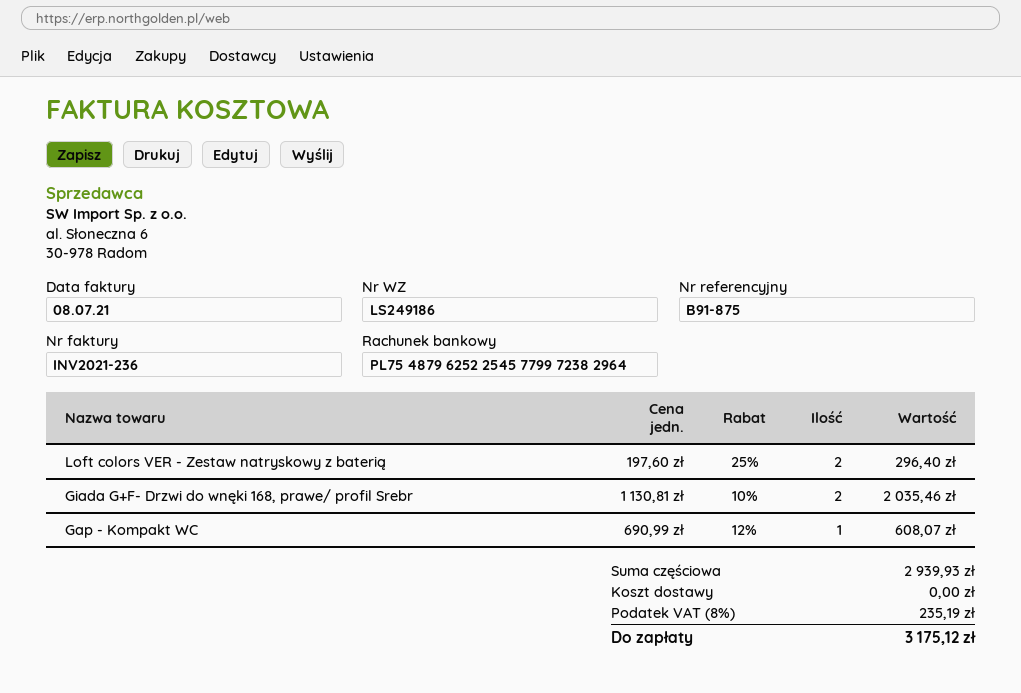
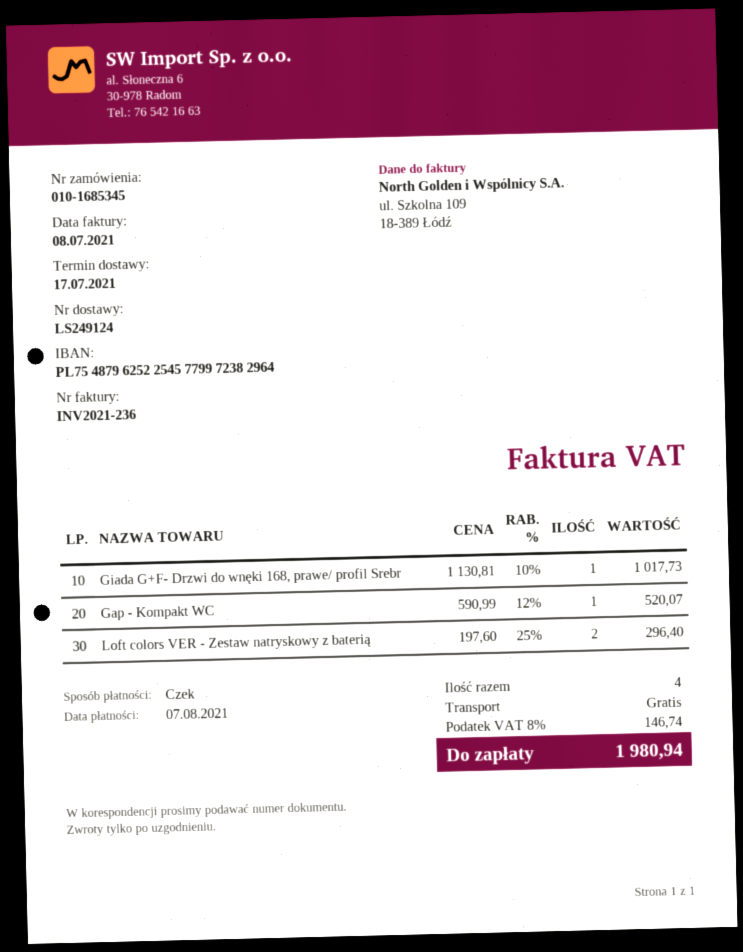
delivery note number: LS249186 -> LS249124
Giada G+F- Drzwi do wnęki 168, prawe/ profil Srebr: 2 x 1130.81 - 10% = 2035.46 -> 1 x 1130.81 - 10% = 1017.73
Gap - Kompakt WC: 1 x 690.99 - 12% = 608.07 -> 1 x 590.99 - 12% = 520.07
tax: 8% = 235.19 -> 8% = 146.74
total: 3175.12 -> 1980.94

